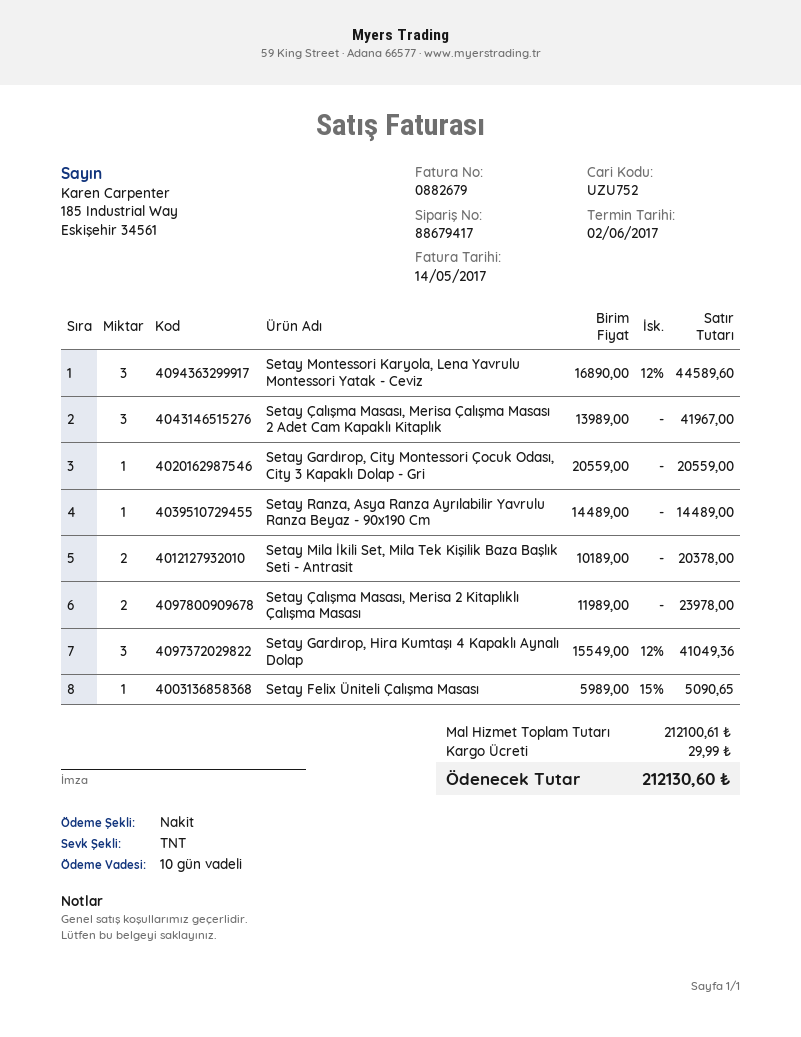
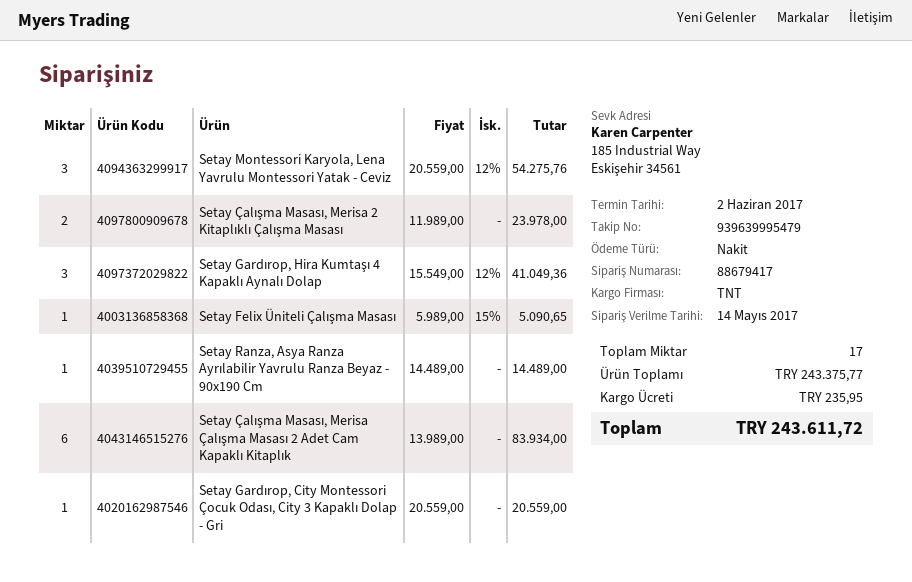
Setay Montessori Karyola, Lena Yavrulu Montessori Yatak - Ceviz: 3 x 16890.00 - 12% = 44589.60 -> 3 x 20559.00 - 12% = 54275.76
Setay Çalışma Masası, Merisa Çalışma Masası 2 Adet Cam Kapaklı Kitaplık: 3 x 13989.00 = 41967.00 -> 6 x 13989.00 = 83934.00
Setay Mila İkili Set, Mila Tek Kişilik Baza Başlık Seti - Antrasit: 2 x 10189.00 = 20378.00 -> none
subtotal: 212100.61 -> 243375.77
shipping: 29.99 -> 235.95
total: 212130.60 -> 243611.72

